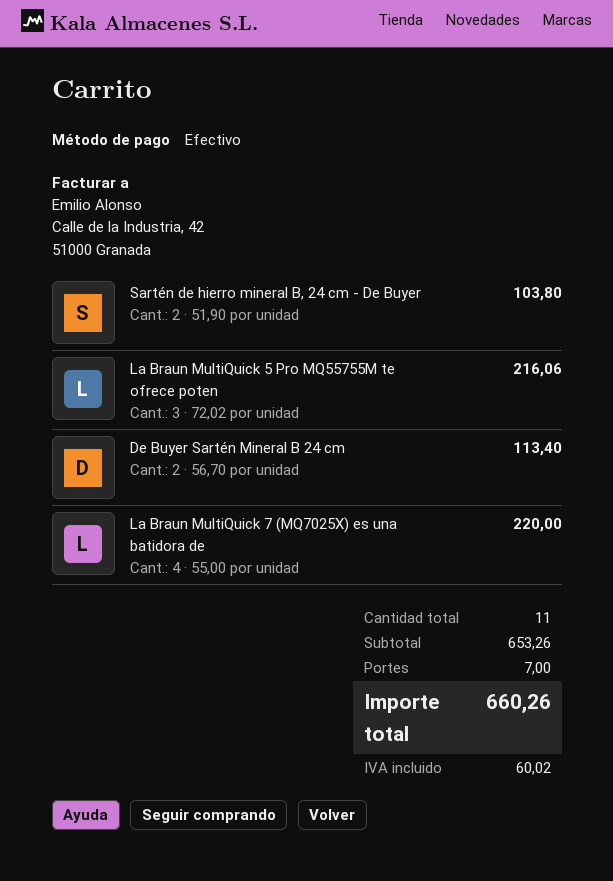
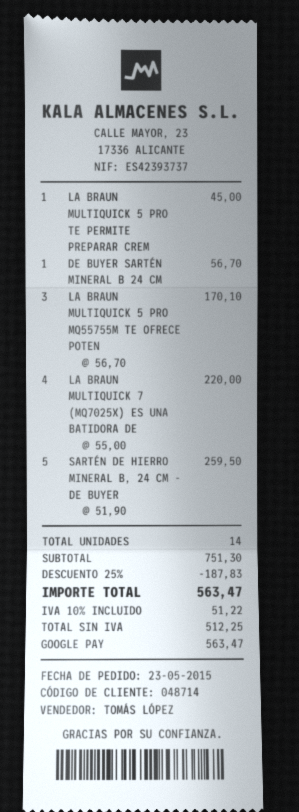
payment method: cash -> Google Pay
Sartén de hierro mineral B, 24 cm - De Buyer: 2 x 51.90 = 103.80 -> 5 x 51.90 = 259.50
La Braun MultiQuick 5 Pro MQ55755M te ofrece poten: 3 x 72.02 = 216.06 -> 3 x 56.70 = 170.10
De Buyer Sartén Mineral B 24 cm: 2 x 56.70 = 113.40 -> 1 x 56.70 = 56.70
LA BRAUN MULTIQUICK 5 PRO TE PERMITE PREPARAR CREM: none -> 1 x 45.00 = 45.00
total quantity: 11 -> 14
subtotal: 653.26 -> 751.30
discount: none -> 25% = 187.83
shipping: 7.00 -> none
tax: 60.02 -> 51.22
total: 660.26 -> 563.47

